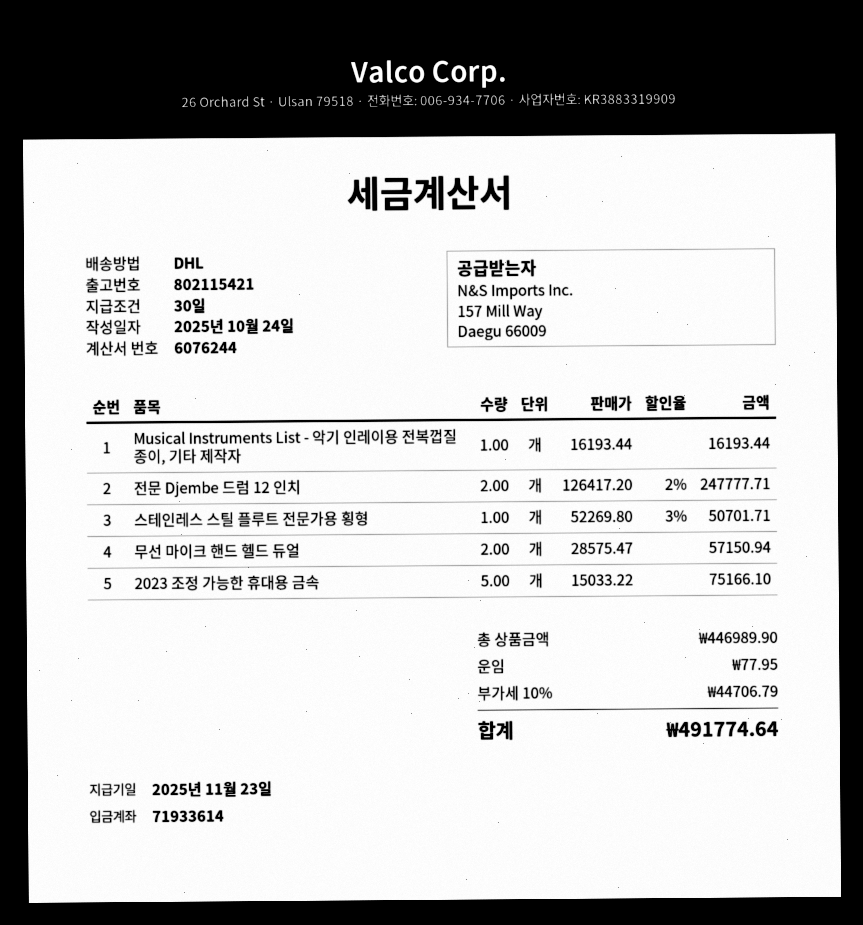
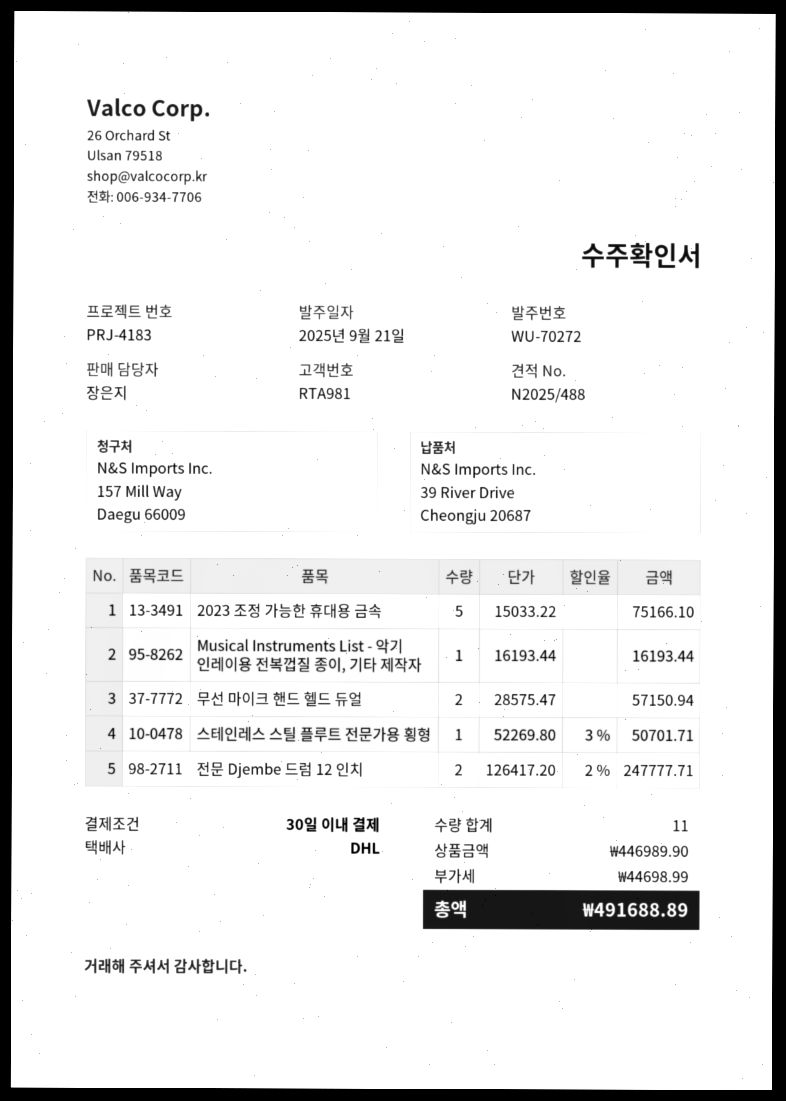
shipping: 77.95 -> none
tax: 44706.79 -> 44698.99
total: 491774.64 -> 491688.89

